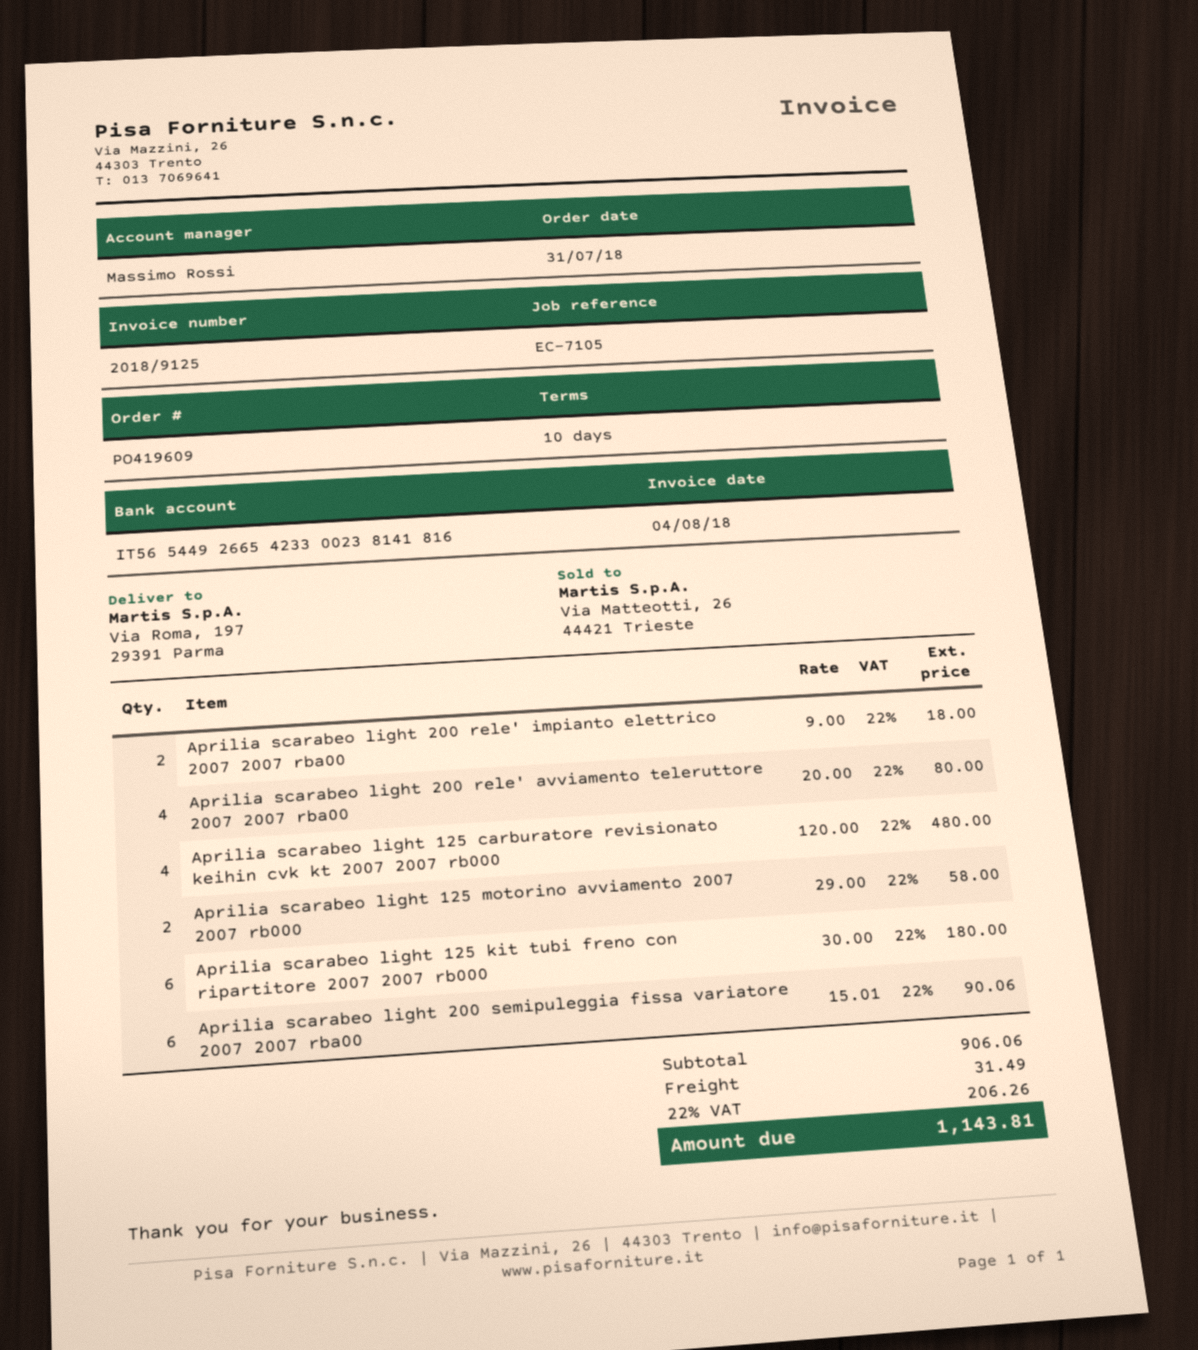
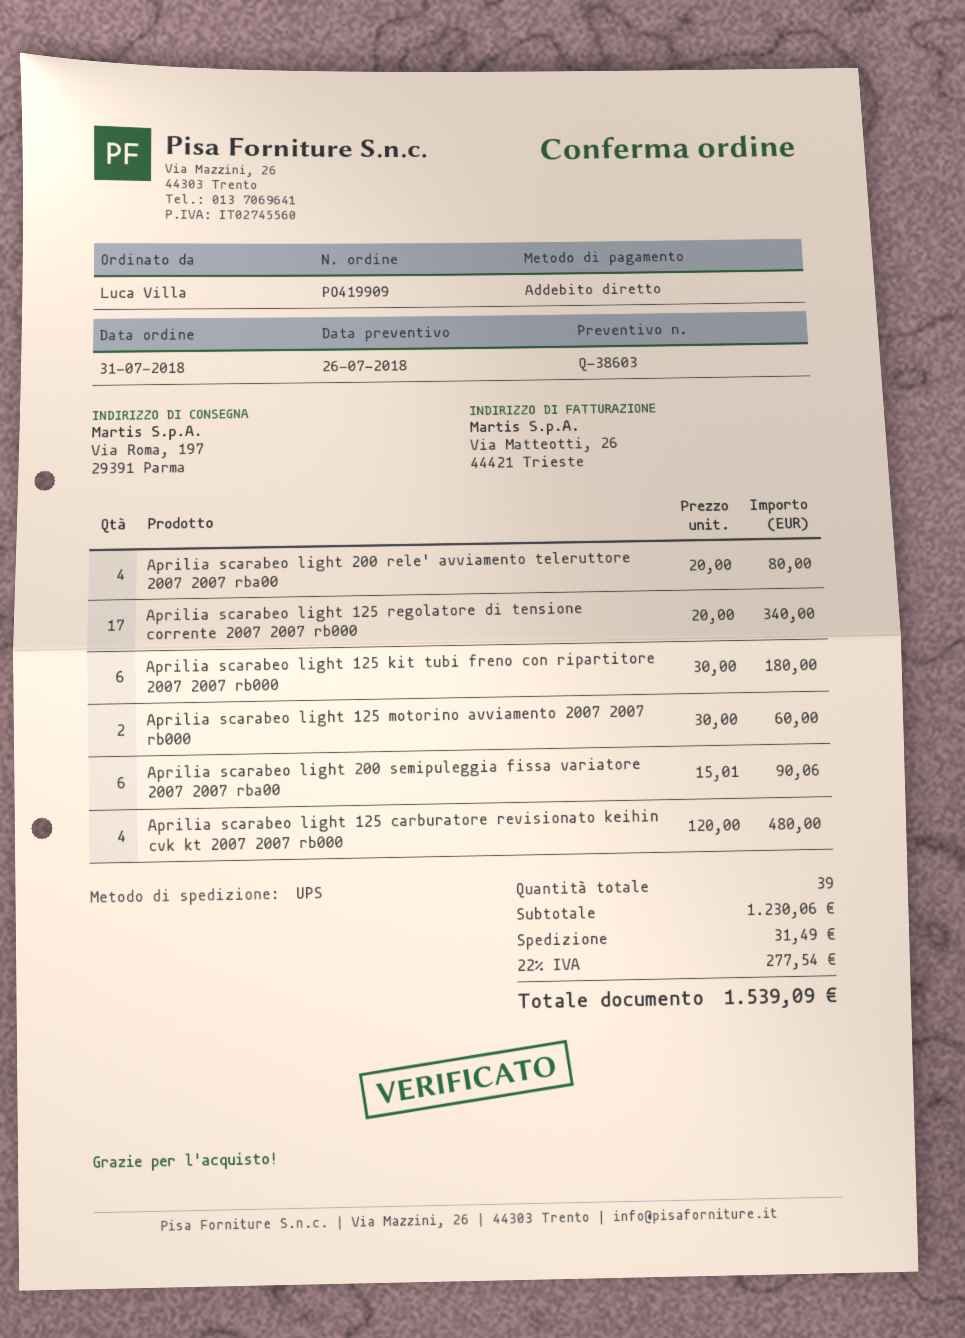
order number: PO419609 -> PO419909
Aprilia scarabeo light 200 rele' impianto elettrico 2007 2007 rba00: 2 x 9.00 = 18.00 -> none
Aprilia scarabeo light 125 motorino avviamento 2007 2007 rb000: 2 x 29.00 = 58.00 -> 2 x 30.00 = 60.00
Aprilia scarabeo light 125 regolatore di tensione corrente 2007 2007 rb000: none -> 17 x 20.00 = 340.00
subtotal: 906.06 -> 1230.06
tax: 22% = 206.26 -> 22% = 277.54
total: 1143.81 -> 1539.09

